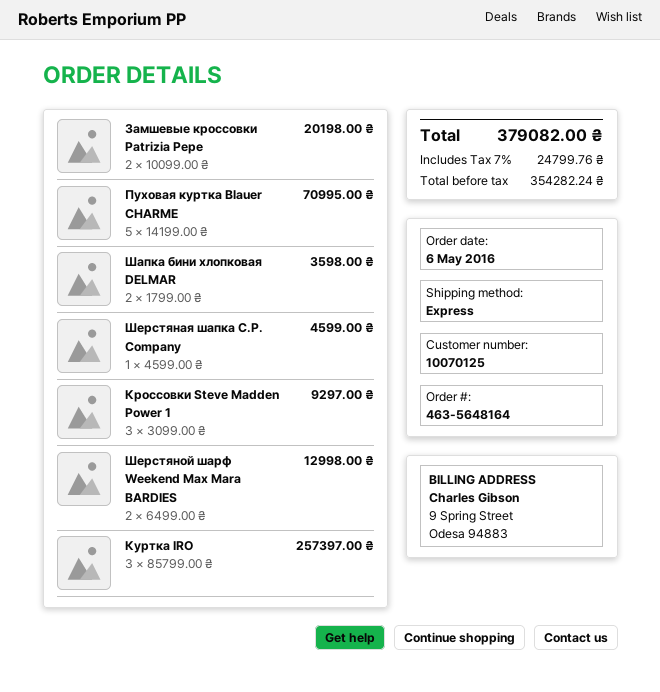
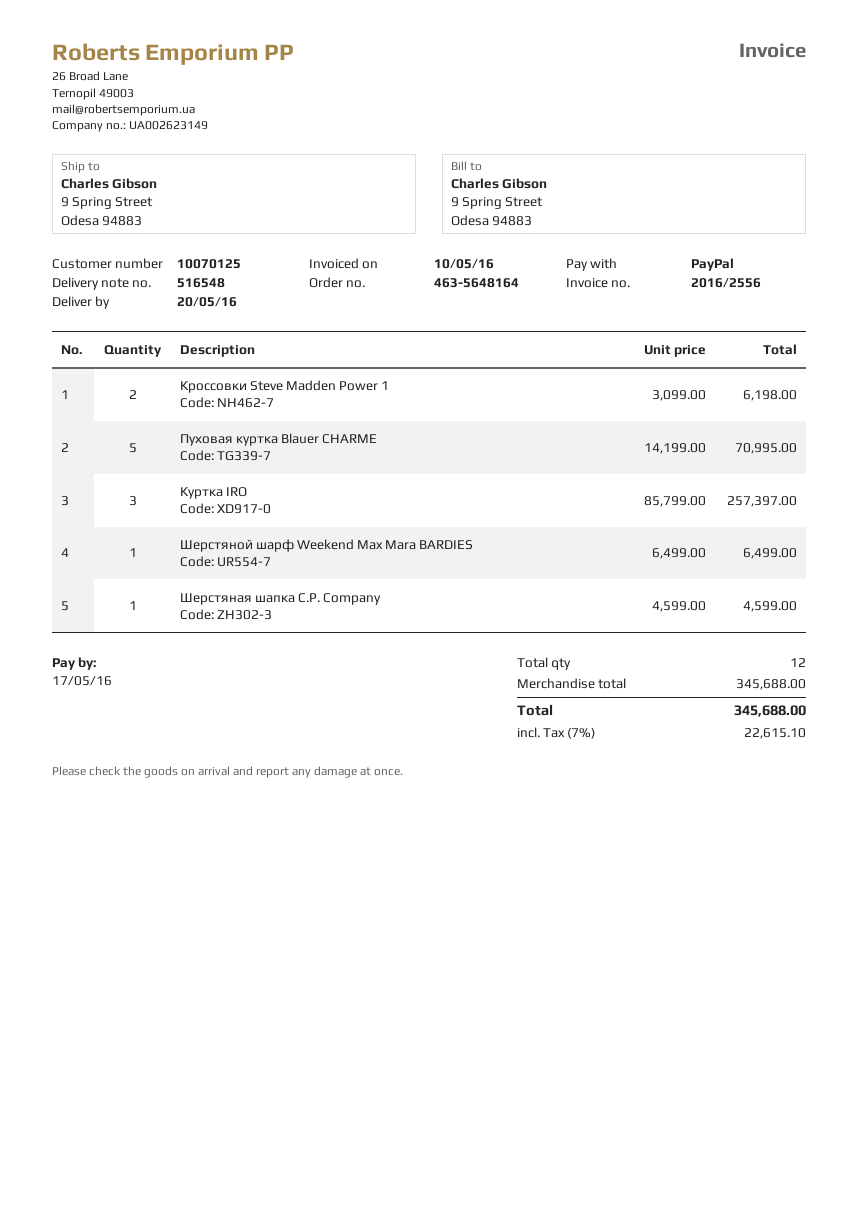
Замшевые кроссовки Patrizia Pepe: 2 x 10099.00 = 20198.00 -> none
Шапка бини хлопковая DELMAR: 2 x 1799.00 = 3598.00 -> none
Кроссовки Steve Madden Power 1: 3 x 3099.00 = 9297.00 -> 2 x 3099.00 = 6198.00
Шерстяной шарф Weekend Max Mara BARDIES: 2 x 6499.00 = 12998.00 -> 1 x 6499.00 = 6499.00
tax: 7% = 24799.76 -> 7% = 22615.10
total: 379082.00 -> 345688.00

